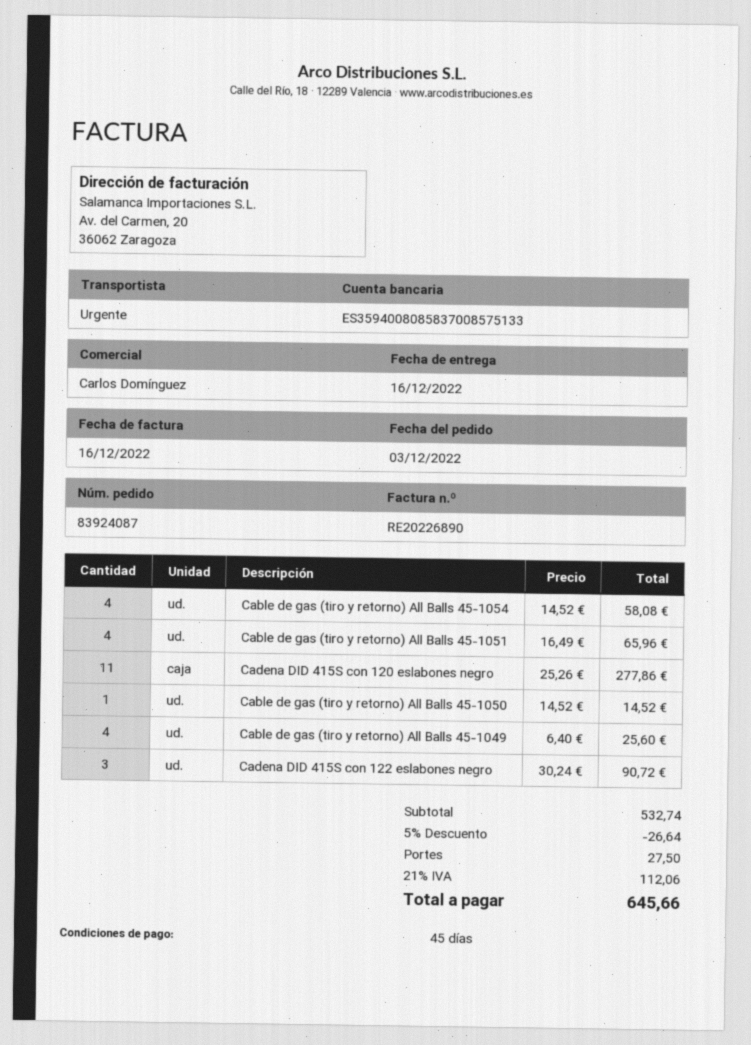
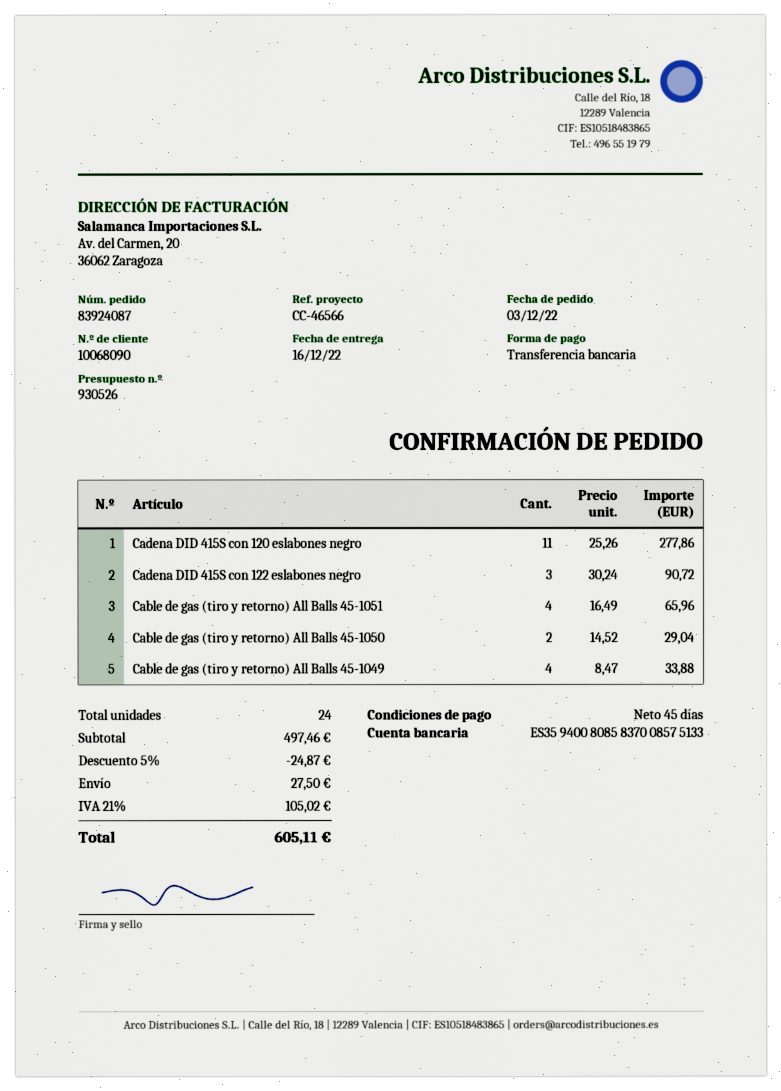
Cable de gas (tiro y retorno) All Balls 45-1054: 4 x 14.52 = 58.08 -> none
Cable de gas (tiro y retorno) All Balls 45-1050: 1 x 14.52 = 14.52 -> 2 x 14.52 = 29.04
Cable de gas (tiro y retorno) All Balls 45-1049: 4 x 6.40 = 25.60 -> 4 x 8.47 = 33.88
subtotal: 532.74 -> 497.46
discount: 5% = 26.64 -> 5% = 24.87
tax: 21% = 112.06 -> 21% = 105.02
total: 645.66 -> 605.11

